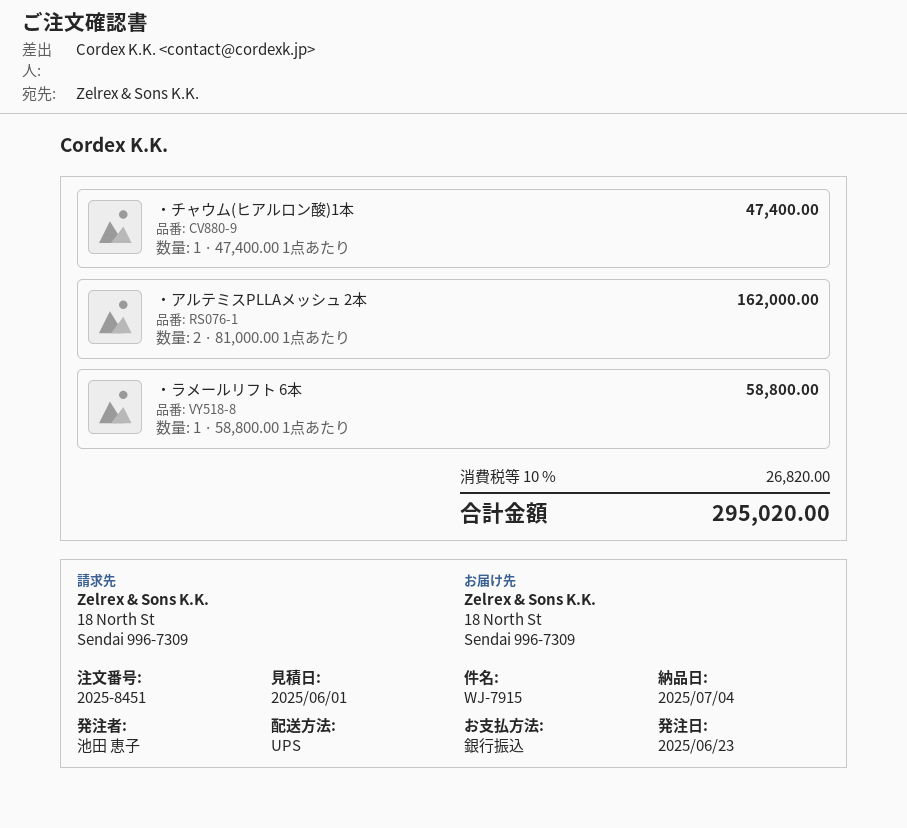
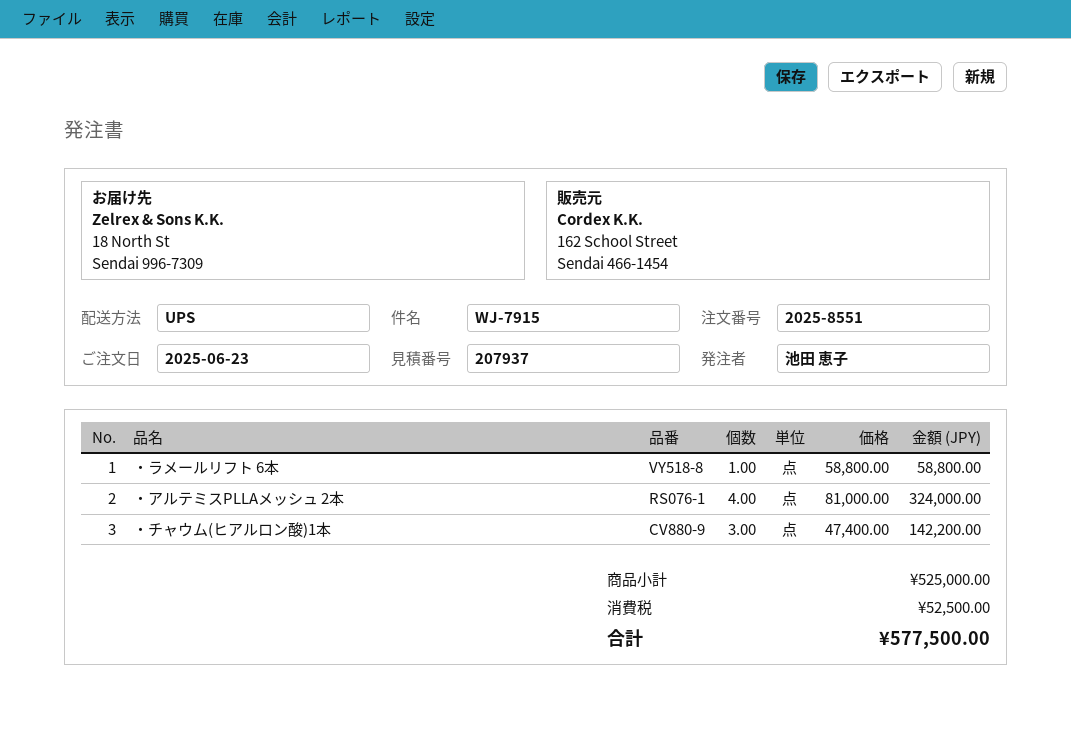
order number: 2025-8451 -> 2025-8551
・チャウム(ヒアルロン酸)1本: 1 x 47400.00 = 47400.00 -> 3 x 47400.00 = 142200.00
・アルテミスPLLAメッシュ 2本: 2 x 81000.00 = 162000.00 -> 4 x 81000.00 = 324000.00
tax: 26820.00 -> 52500.00
total: 295020.00 -> 577500.00

